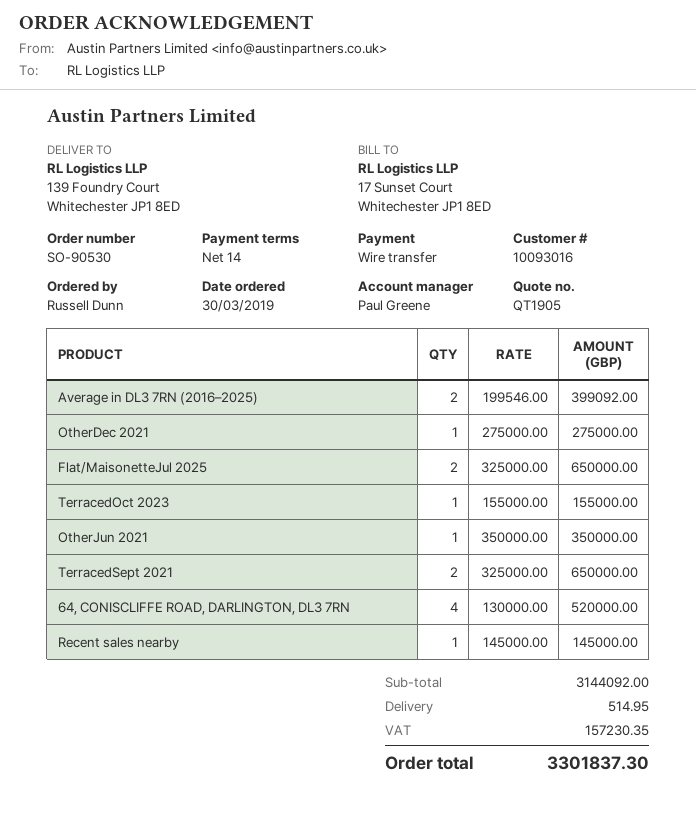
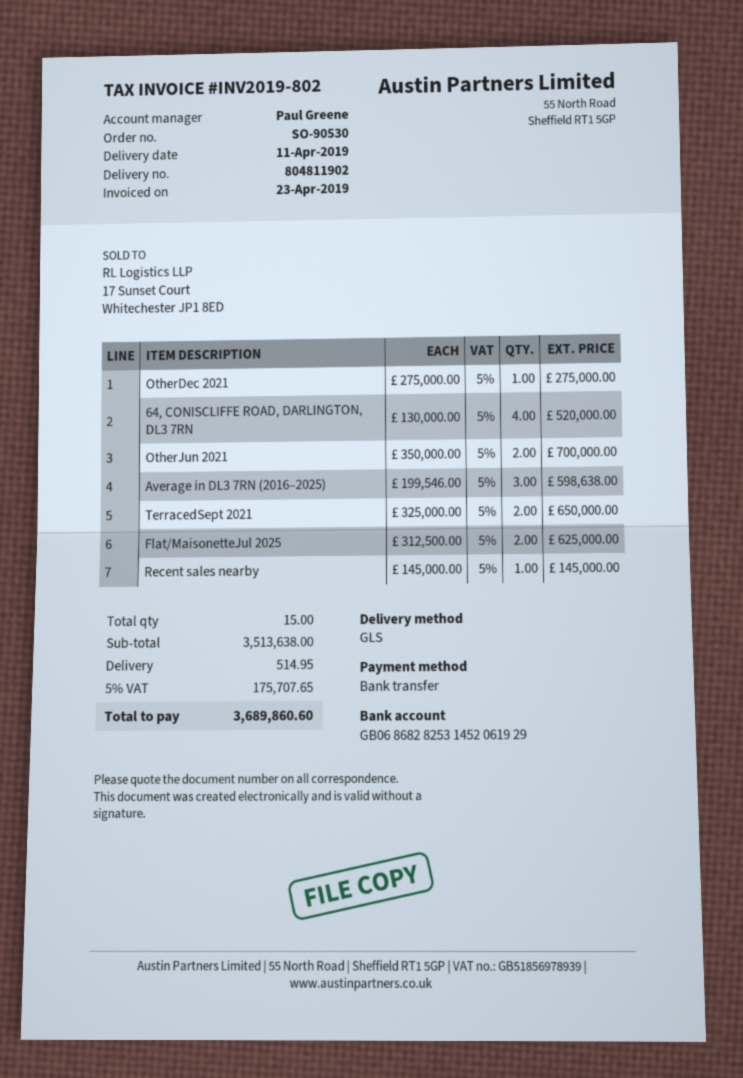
Average in DL3 7RN (2016–2025): 2 x 199546.00 = 399092.00 -> 3 x 199546.00 = 598638.00
Flat/MaisonetteJul 2025: 2 x 325000.00 = 650000.00 -> 2 x 312500.00 = 625000.00
TerracedOct 2023: 1 x 155000.00 = 155000.00 -> none
OtherJun 2021: 1 x 350000.00 = 350000.00 -> 2 x 350000.00 = 700000.00
subtotal: 3144092.00 -> 3513638.00
tax: 157230.35 -> 175707.65
total: 3301837.30 -> 3689860.60

